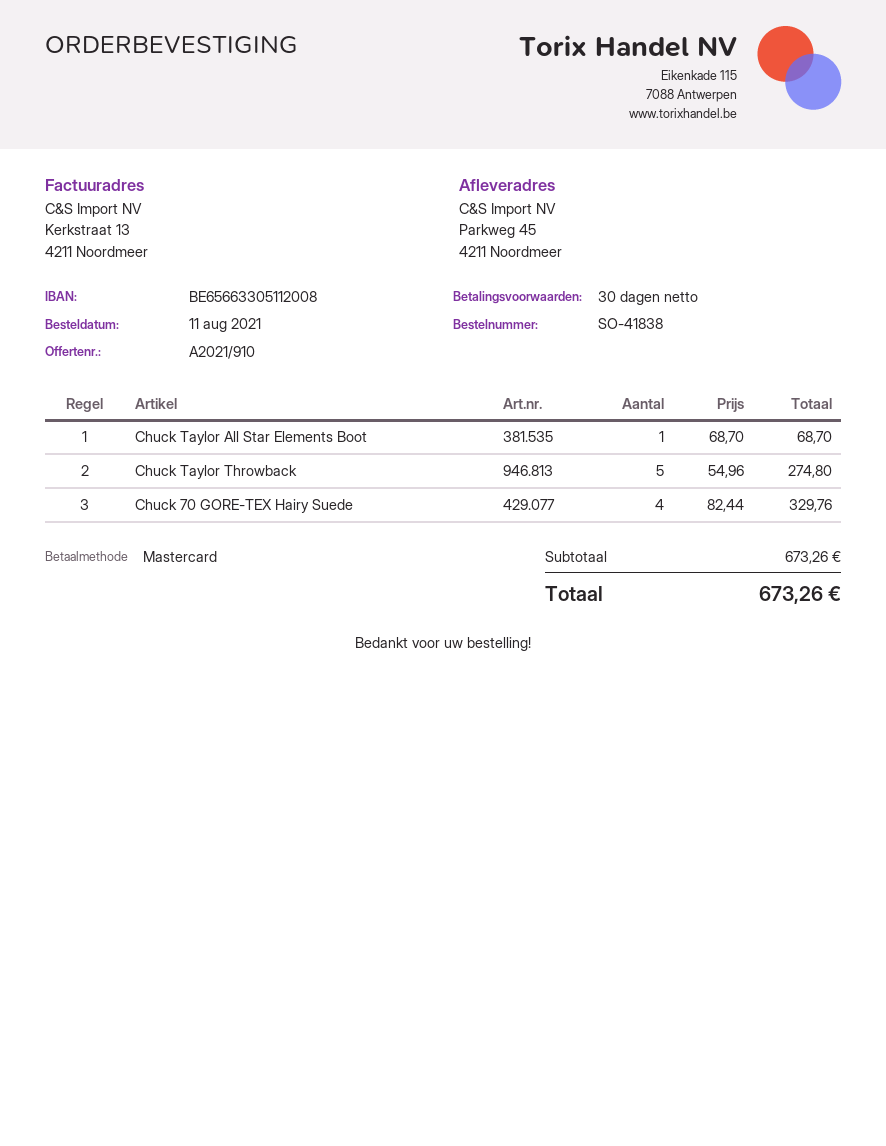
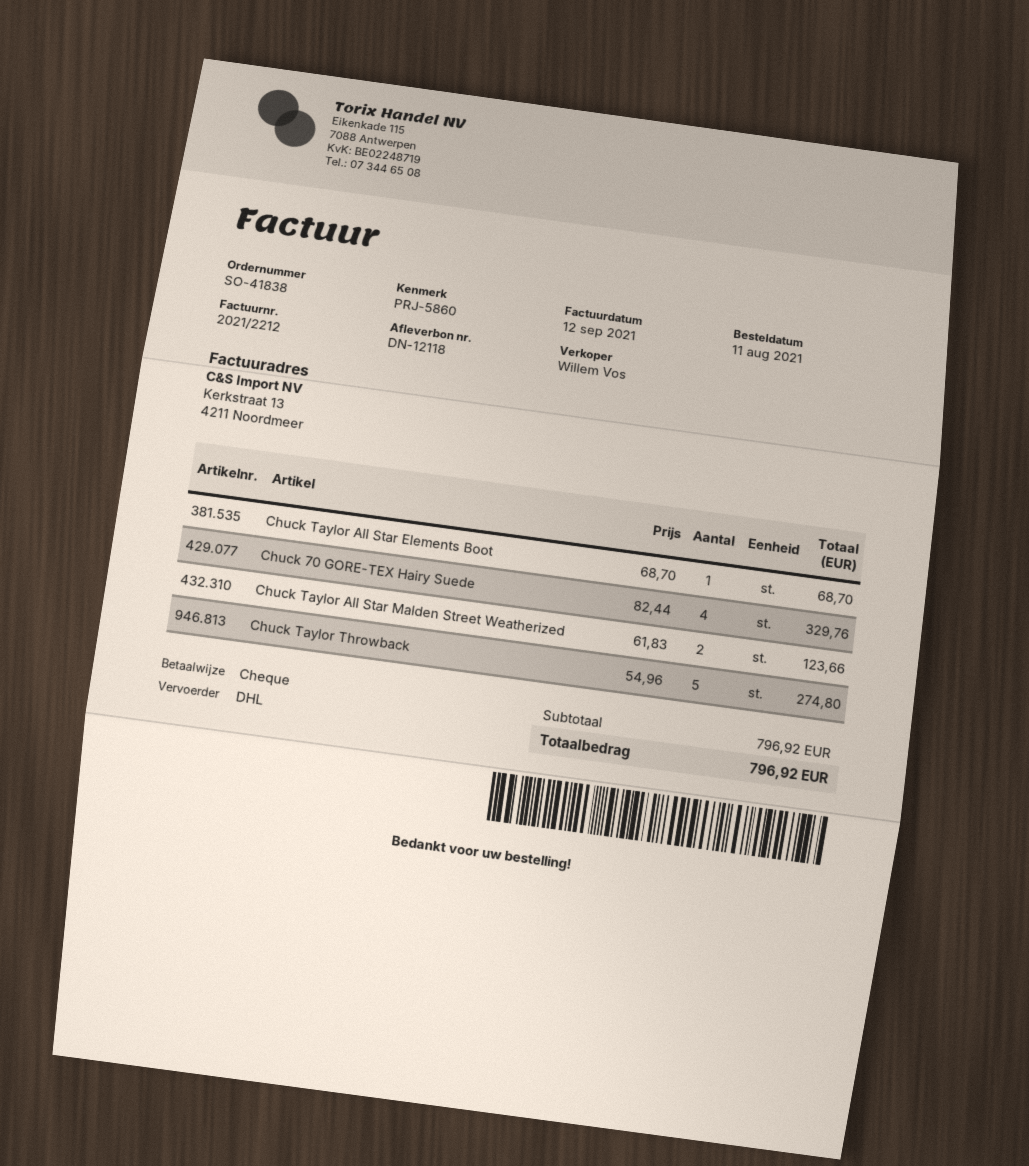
payment method: Mastercard -> cheque
Chuck Taylor All Star Malden Street Weatherized: none -> 2 x 61.83 = 123.66
subtotal: 673.26 -> 796.92
total: 673.26 -> 796.92

